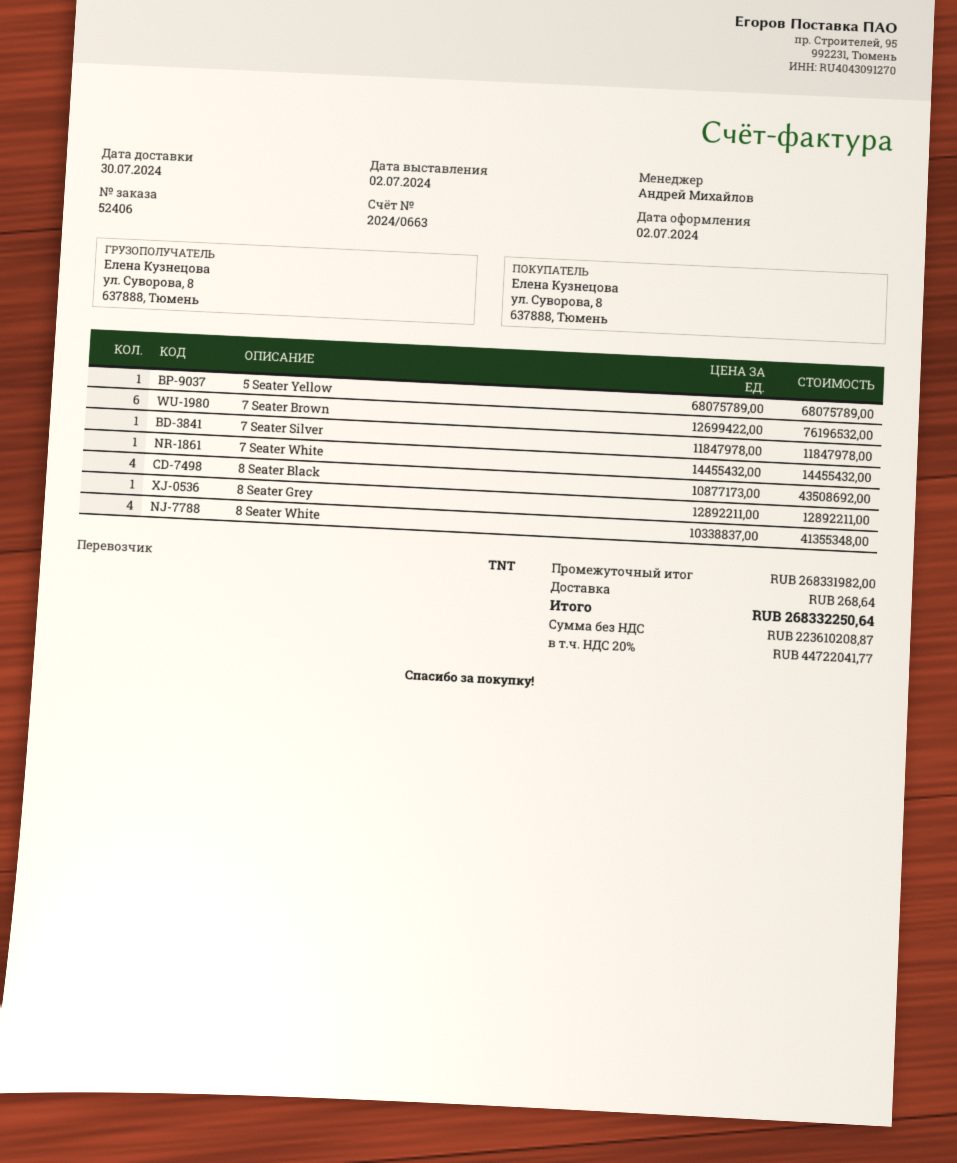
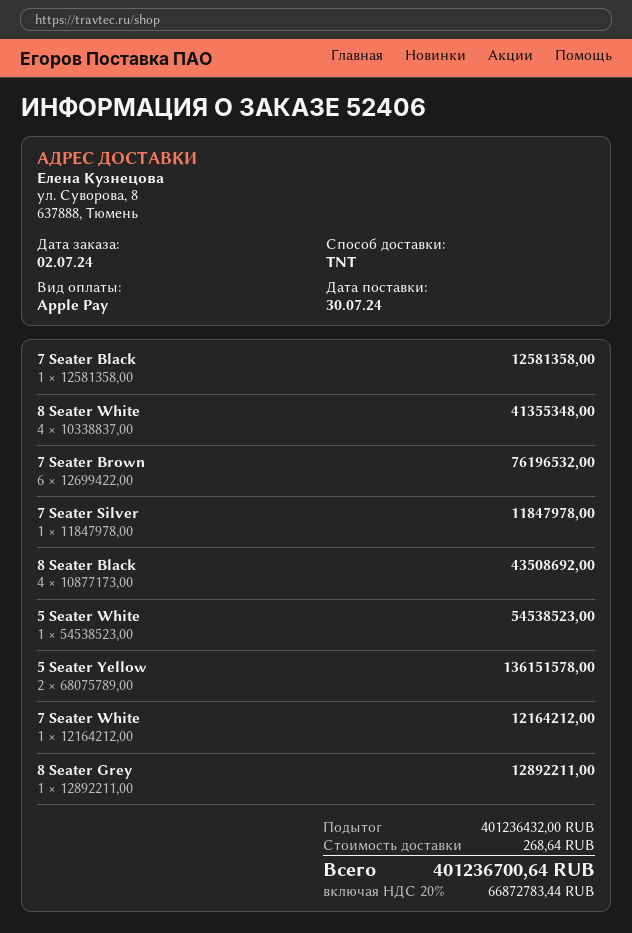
5 Seater Yellow: 1 x 68075789.00 = 68075789.00 -> 2 x 68075789.00 = 136151578.00
7 Seater White: 1 x 14455432.00 = 14455432.00 -> 1 x 12164212.00 = 12164212.00
7 Seater Black: none -> 1 x 12581358.00 = 12581358.00
5 Seater White: none -> 1 x 54538523.00 = 54538523.00
subtotal: 268331982.00 -> 401236432.00
tax: 20% = 44722041.77 -> 20% = 66872783.44
total: 268332250.64 -> 401236700.64

